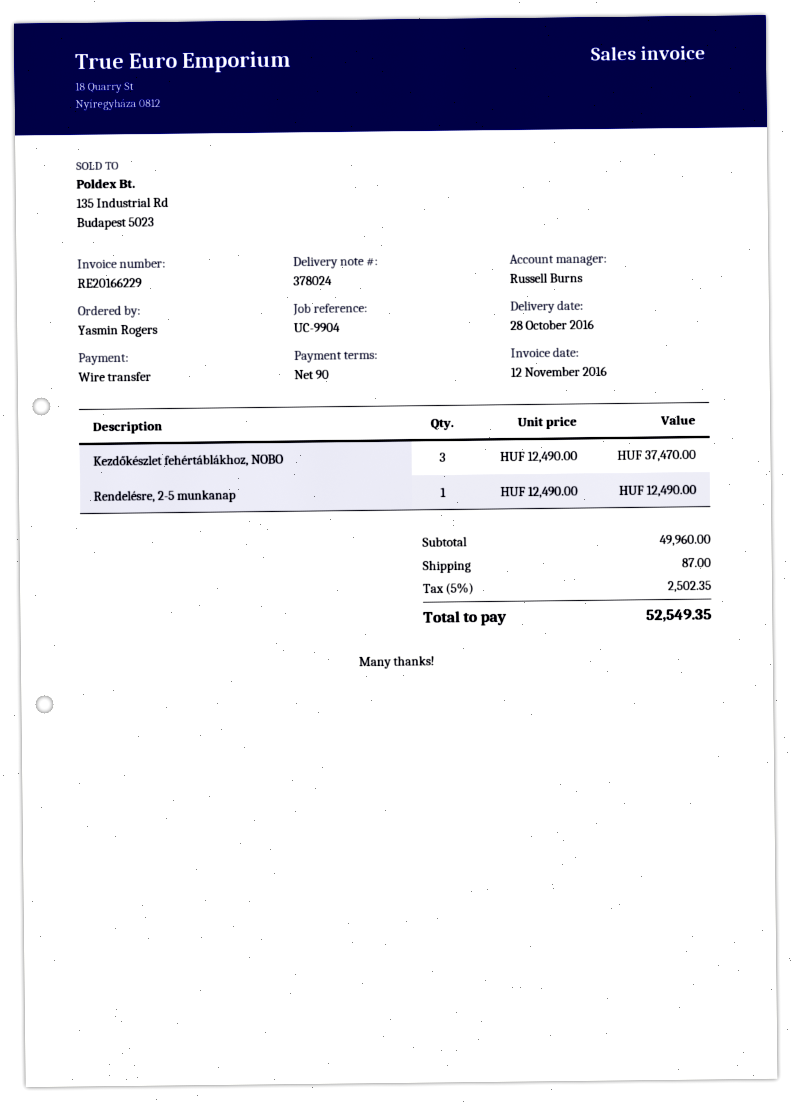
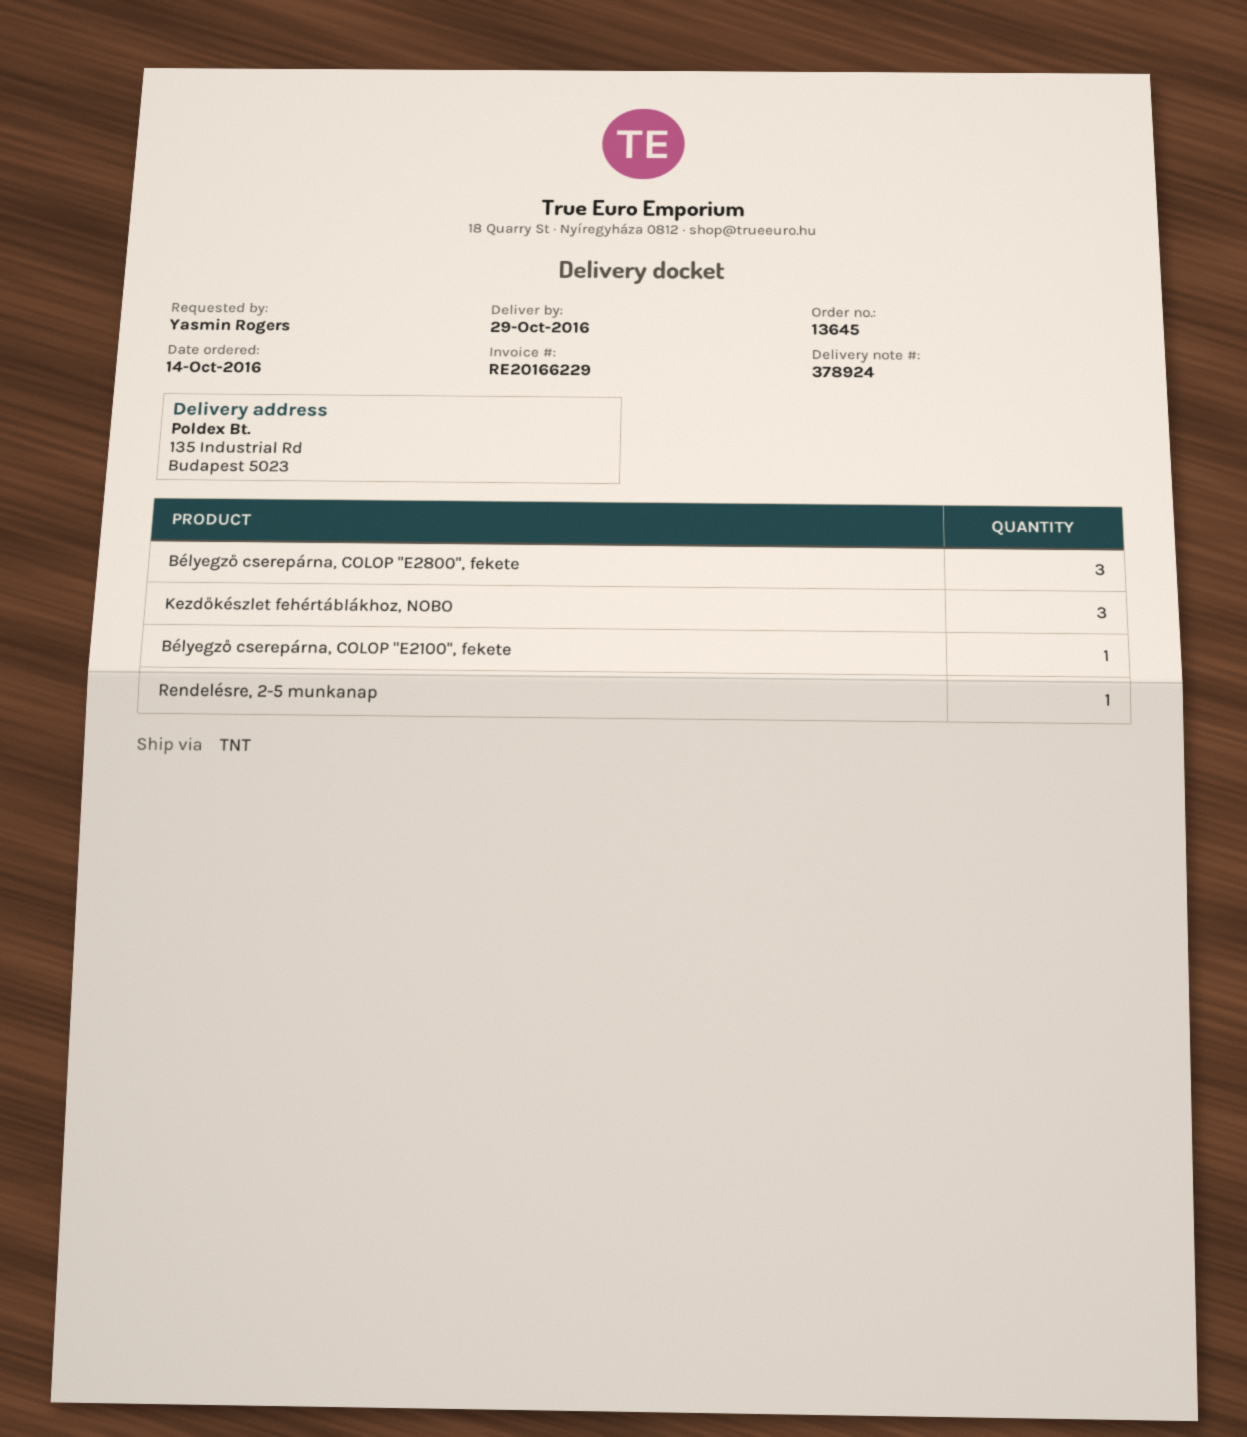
delivery note number: 378024 -> 378924
delivery date: 2016-10-28 -> 2016-10-29
Bélyegző cserepárna, COLOP "E2800", fekete: none -> 3
Bélyegző cserepárna, COLOP "E2100", fekete: none -> 1

